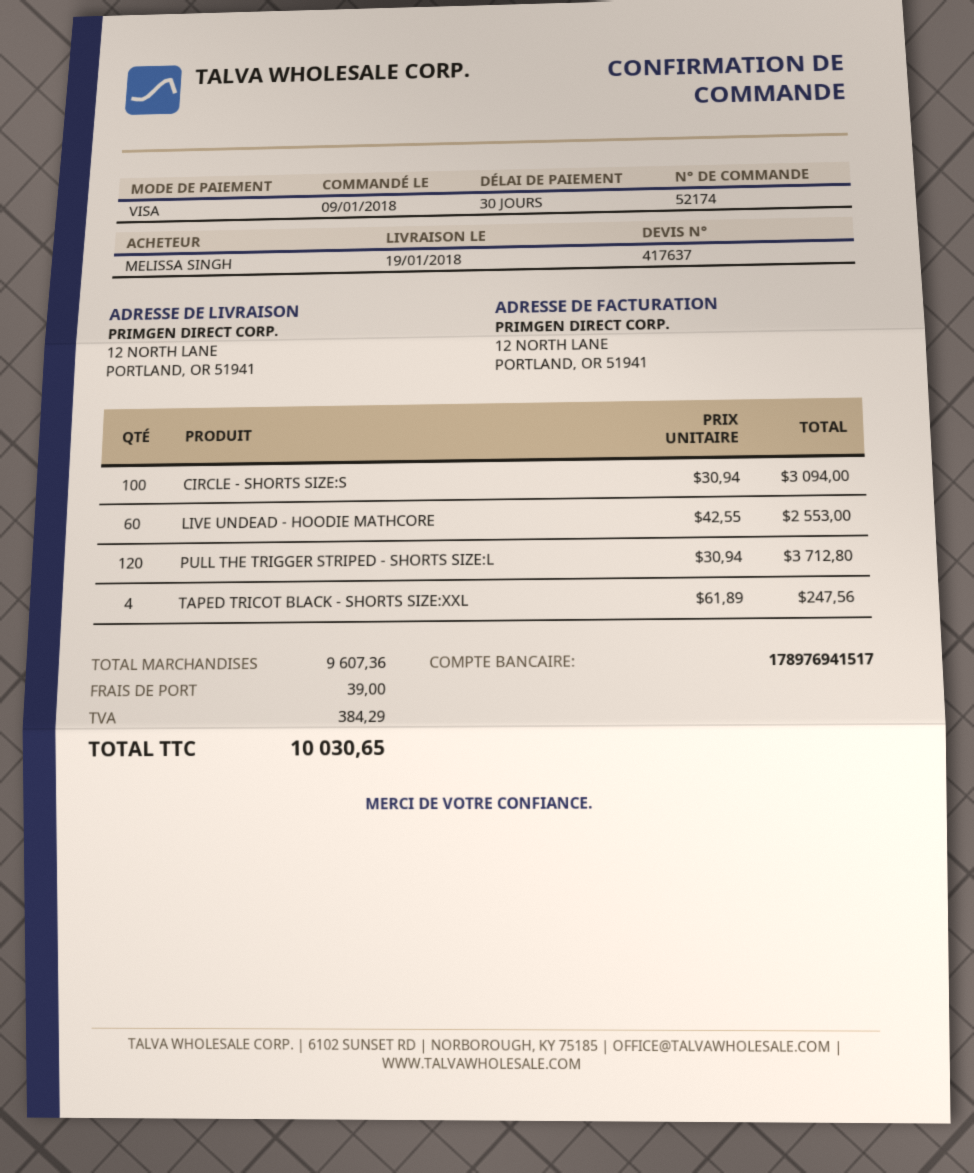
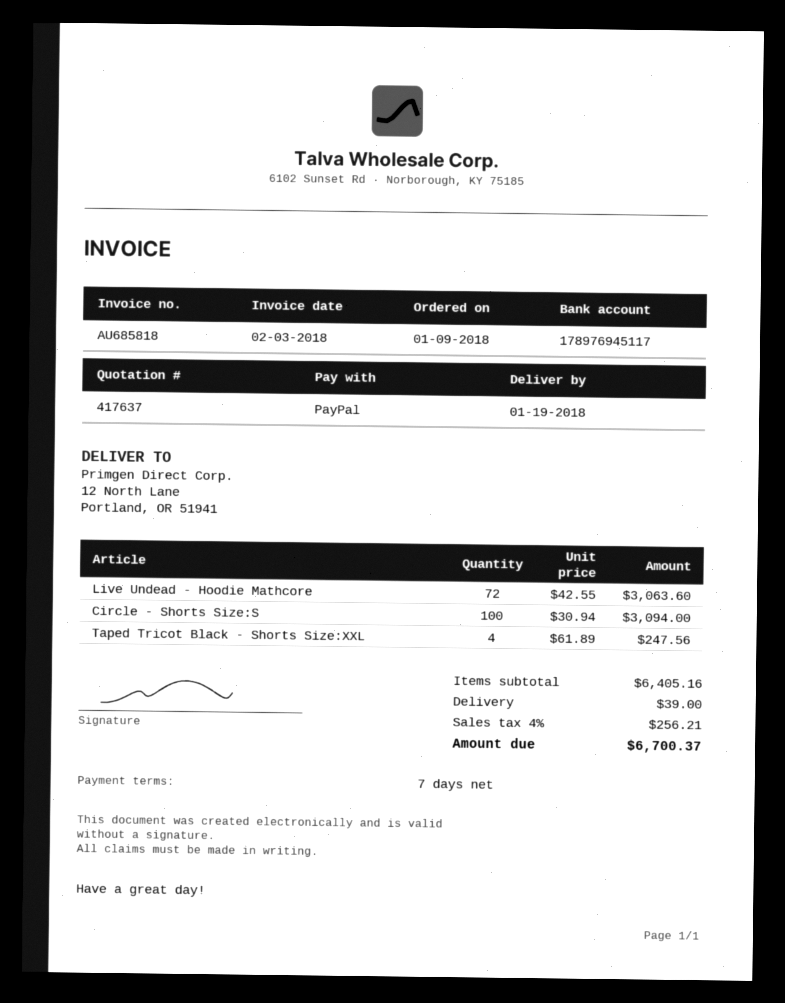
payment terms: 30 days -> 7 days
payment method: Visa -> PayPal
bank account: 178976941517 -> 178976945117
LIVE UNDEAD - HOODIE MATHCORE: 60 x 42.55 = 2553.00 -> 72 x 42.55 = 3063.60
PULL THE TRIGGER STRIPED - SHORTS SIZE:L: 120 x 30.94 = 3712.80 -> none
subtotal: 9607.36 -> 6405.16
tax: 384.29 -> 256.21
total: 10030.65 -> 6700.37

